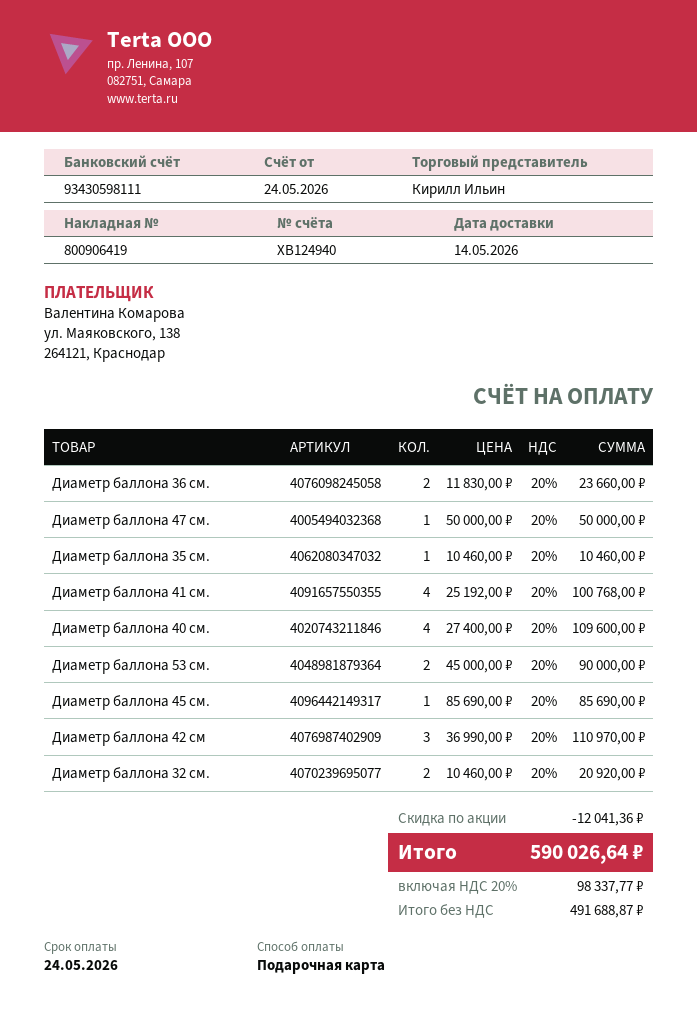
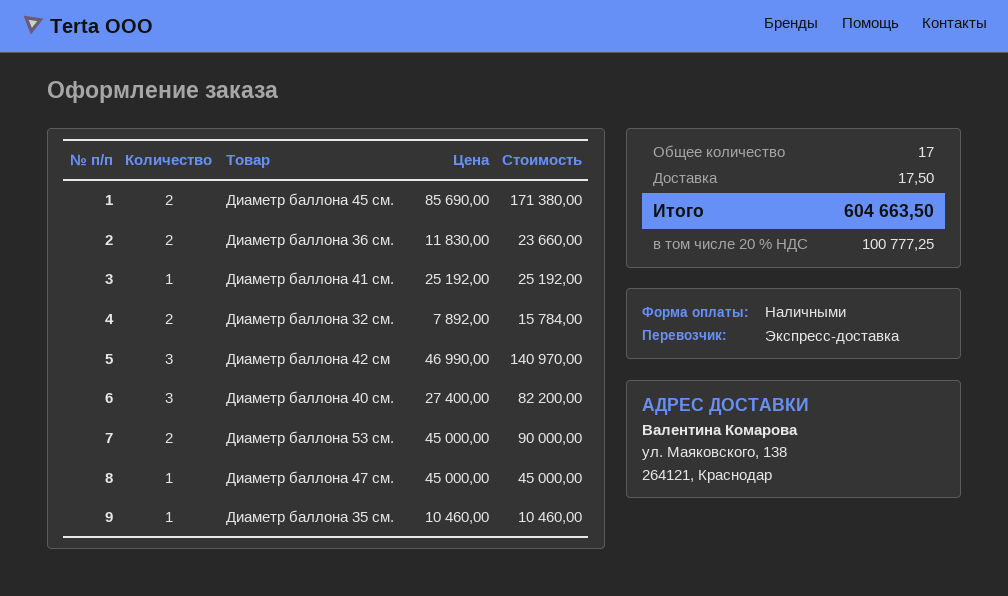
payment method: gift card -> cash
Диаметр баллона 47 см.: 1 x 50000.00 = 50000.00 -> 1 x 45000.00 = 45000.00
Диаметр баллона 41 см.: 4 x 25192.00 = 100768.00 -> 1 x 25192.00 = 25192.00
Диаметр баллона 40 см.: 4 x 27400.00 = 109600.00 -> 3 x 27400.00 = 82200.00
Диаметр баллона 45 см.: 1 x 85690.00 = 85690.00 -> 2 x 85690.00 = 171380.00
Диаметр баллона 42 см: 3 x 36990.00 = 110970.00 -> 3 x 46990.00 = 140970.00
Диаметр баллона 32 см.: 2 x 10460.00 = 20920.00 -> 2 x 7892.00 = 15784.00
discount: 12041.36 -> none
shipping: none -> 17.50
tax: 20% = 98337.77 -> 20% = 100777.25
total: 590026.64 -> 604663.50

